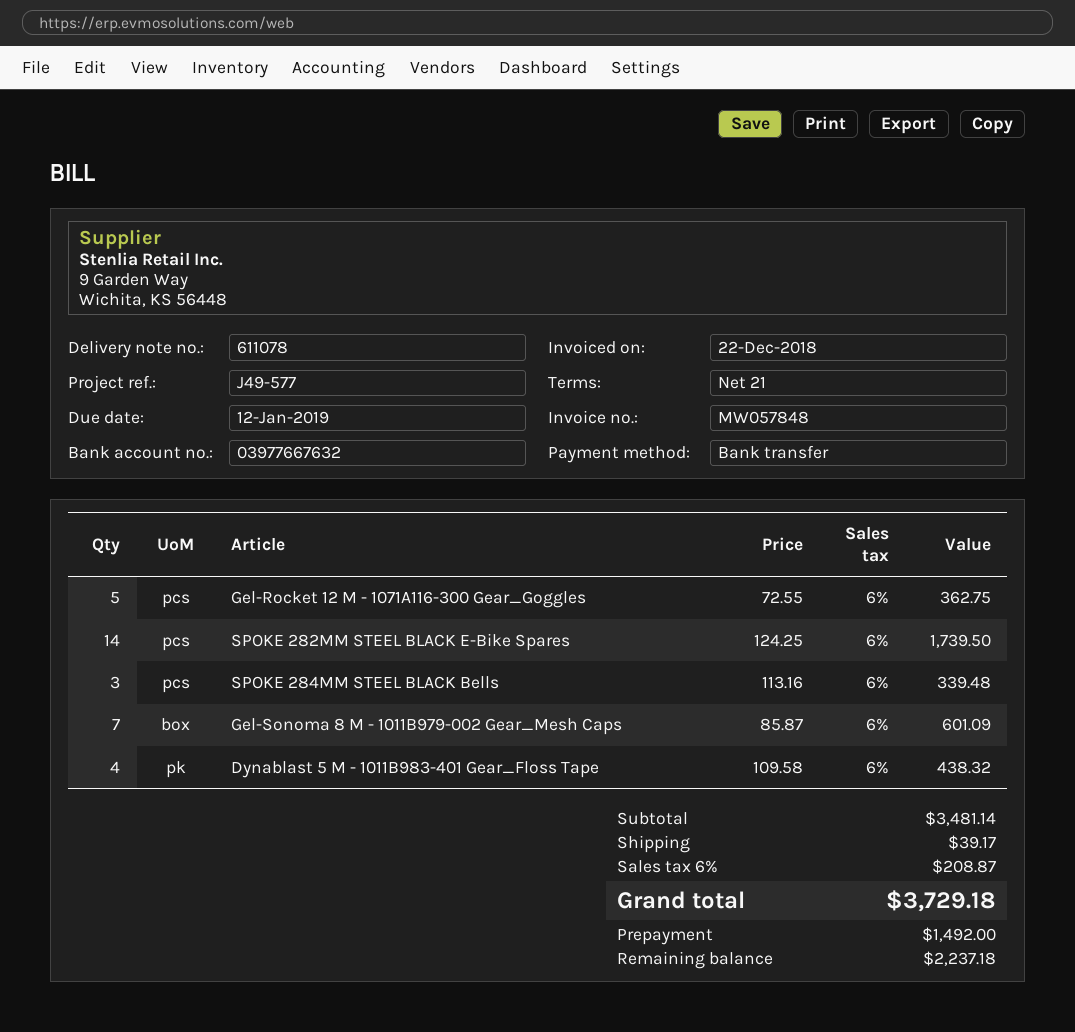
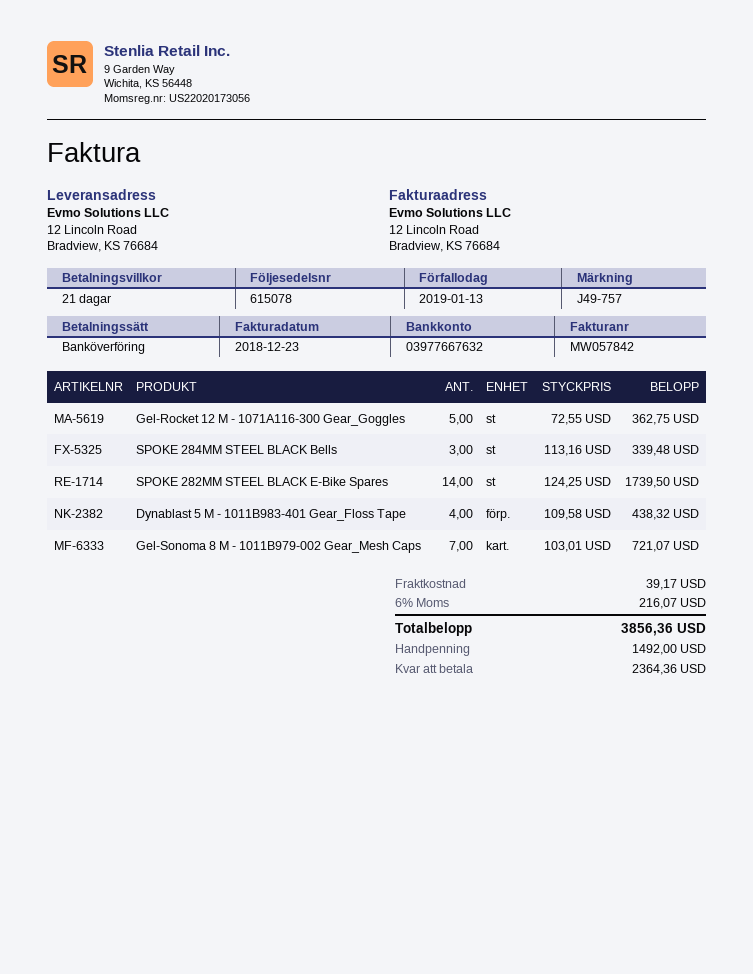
delivery note number: 611078 -> 615078
invoice number: MW057848 -> MW057842
invoice date: 2018-12-22 -> 2018-12-23
due date: 2019-01-12 -> 2019-01-13
reference: J49-577 -> J49-757
Gel-Sonoma 8 M - 1011B979-002 Gear_Mesh Caps: 7 x 85.87 = 601.09 -> 7 x 103.01 = 721.07
tax: 6% = 208.87 -> 6% = 216.07
total: 3729.18 -> 3856.36
balance: 2237.18 -> 2364.36

